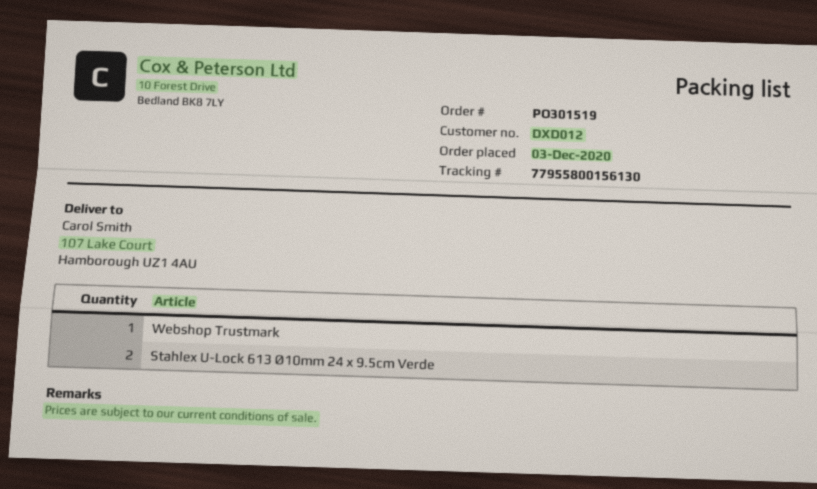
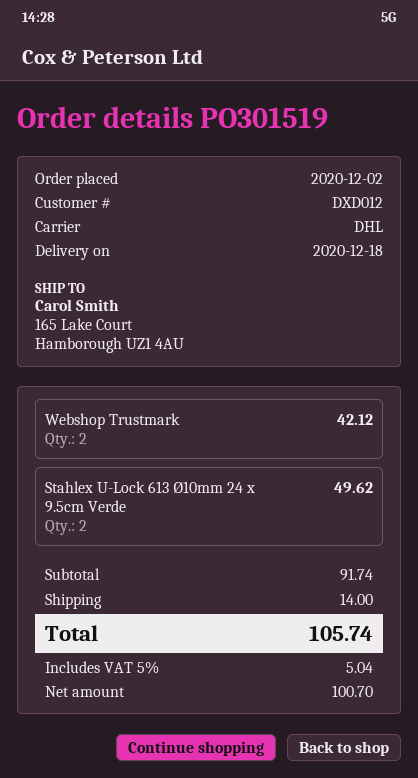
order date: 2020-12-03 -> 2020-12-02
ship to: 107 Lake Court, Hamborough UZ1 4AU -> 165 Lake Court, Hamborough UZ1 4AU
Webshop Trustmark: 1 -> 2

